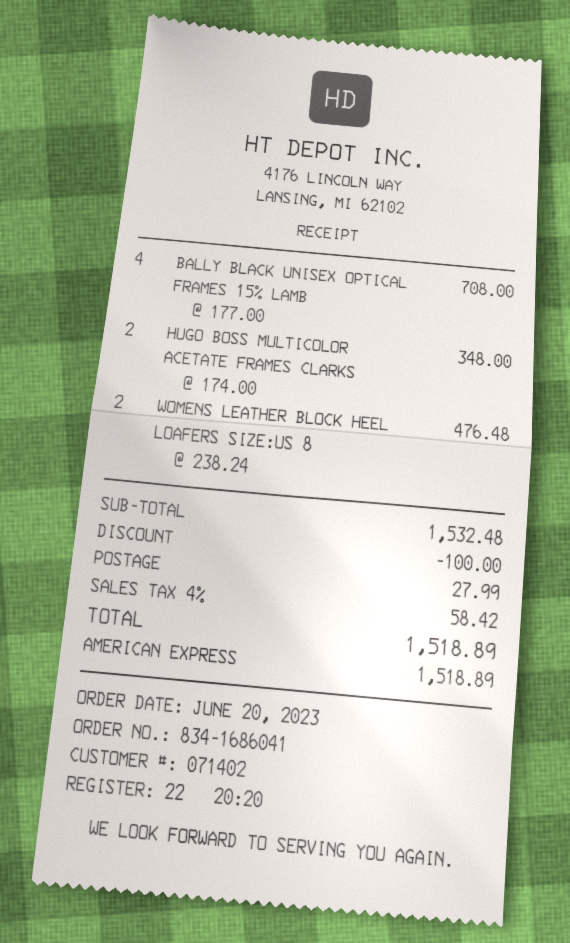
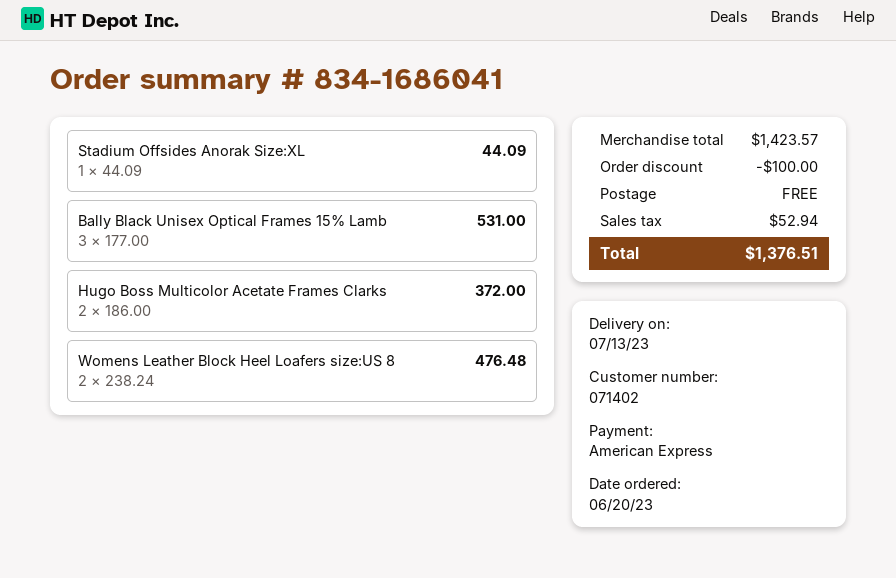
BALLY BLACK UNISEX OPTICAL FRAMES 15% LAMB: 4 x 177.00 = 708.00 -> 3 x 177.00 = 531.00
HUGO BOSS MULTICOLOR ACETATE FRAMES CLARKS: 2 x 174.00 = 348.00 -> 2 x 186.00 = 372.00
Stadium Offsides Anorak Size:XL: none -> 1 x 44.09 = 44.09
subtotal: 1532.48 -> 1423.57
shipping: 27.99 -> 0.00
tax: 58.42 -> 52.94
total: 1518.89 -> 1376.51

